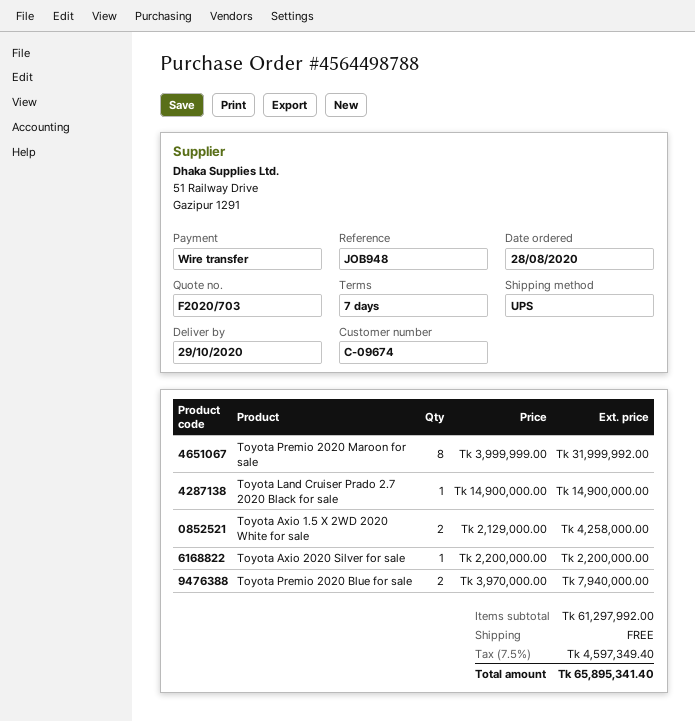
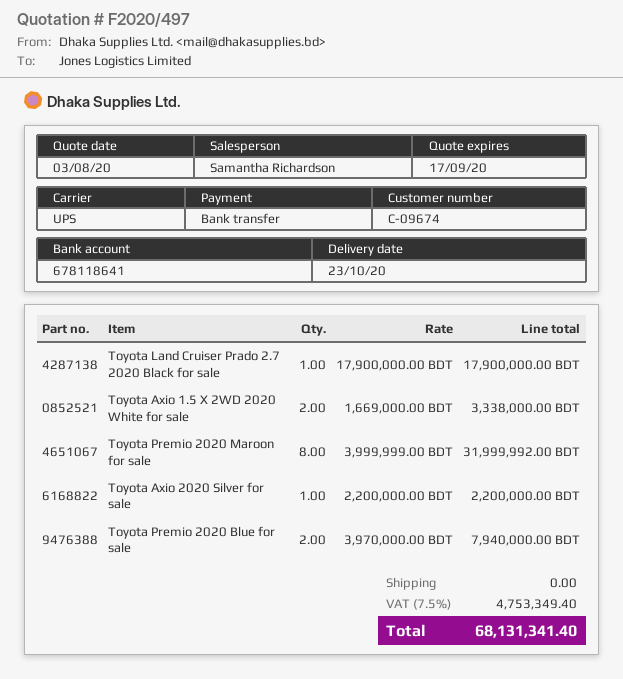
quote number: F2020/703 -> F2020/497
delivery date: 2020-10-29 -> 2020-10-23
Toyota Land Cruiser Prado 2.7 2020 Black for sale: 1 x 14900000.00 = 14900000.00 -> 1 x 17900000.00 = 17900000.00
Toyota Axio 1.5 X 2WD 2020 White for sale: 2 x 2129000.00 = 4258000.00 -> 2 x 1669000.00 = 3338000.00
tax: 7.5% = 4597349.40 -> 7.5% = 4753349.40
total: 65895341.40 -> 68131341.40

